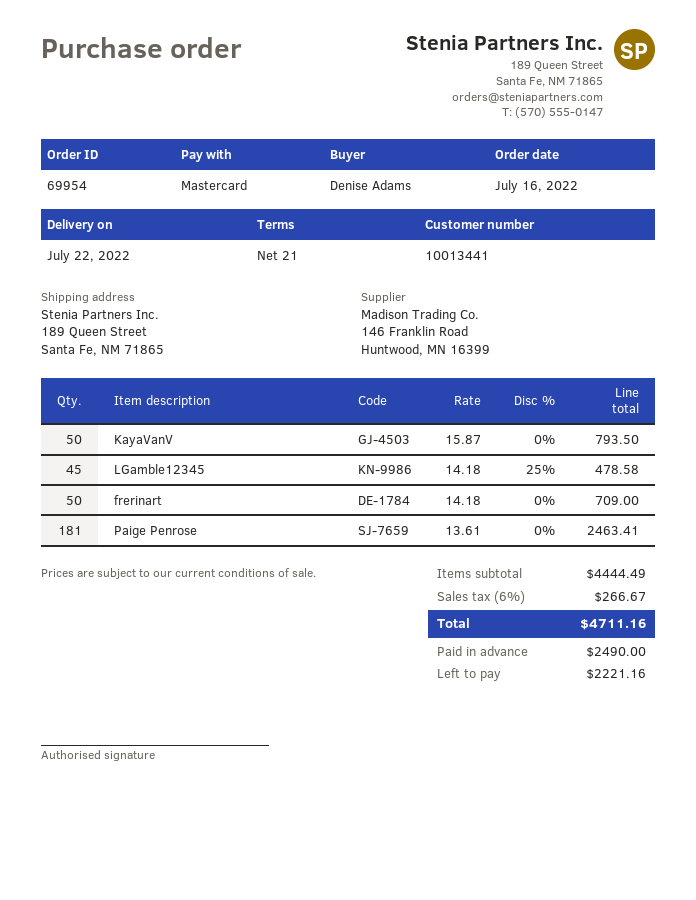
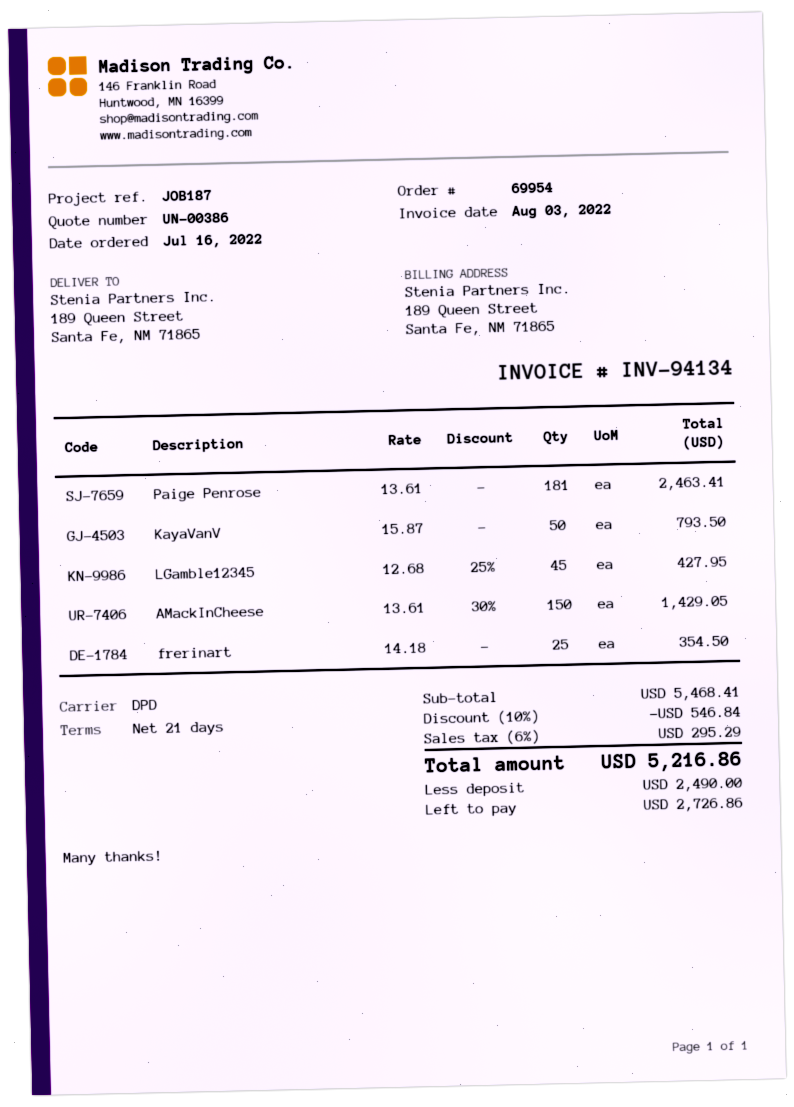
LGamble12345: 45 x 14.18 - 25% = 478.58 -> 45 x 12.68 - 25% = 427.95
frerinart: 50 x 14.18 = 709.00 -> 25 x 14.18 = 354.50
AMackInCheese: none -> 150 x 13.61 - 30% = 1429.05
subtotal: 4444.49 -> 5468.41
discount: none -> 10% = 546.84
tax: 6% = 266.67 -> 6% = 295.29
total: 4711.16 -> 5216.86
balance: 2221.16 -> 2726.86

